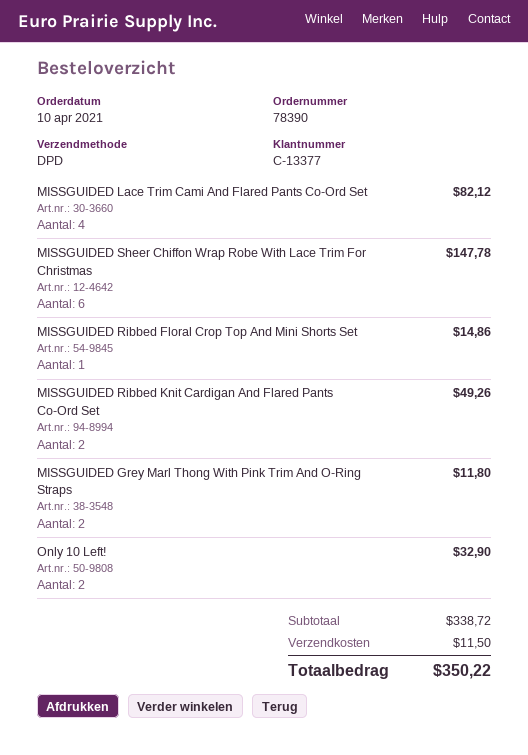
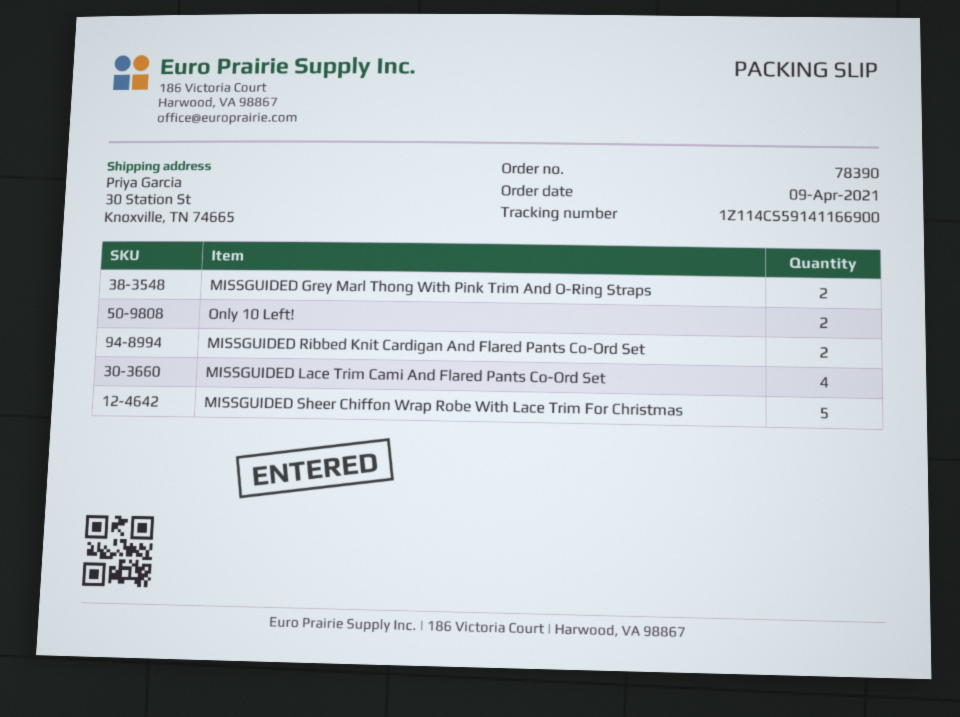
order date: 2021-04-10 -> 2021-04-09
MISSGUIDED Sheer Chiffon Wrap Robe With Lace Trim For Christmas: 6 -> 5
MISSGUIDED Ribbed Floral Crop Top And Mini Shorts Set: 1 -> none

